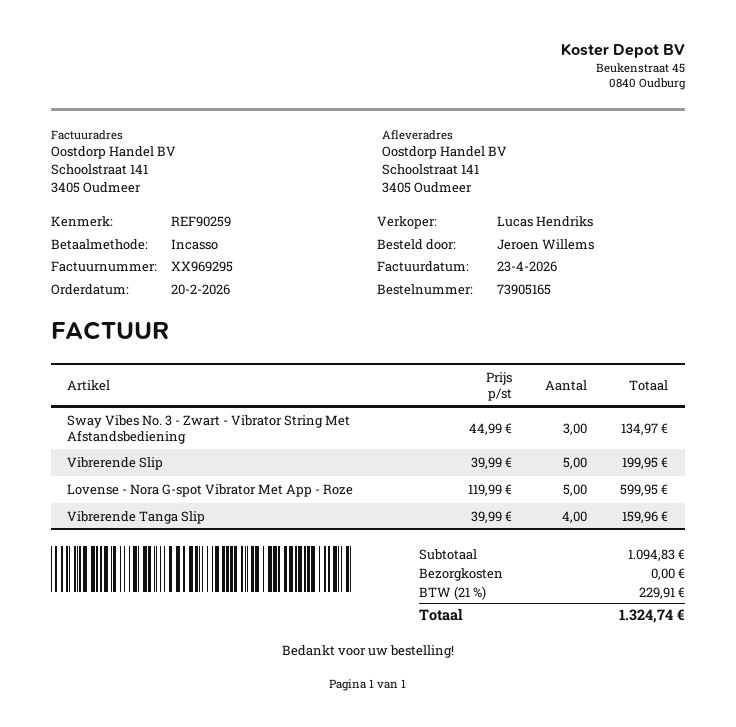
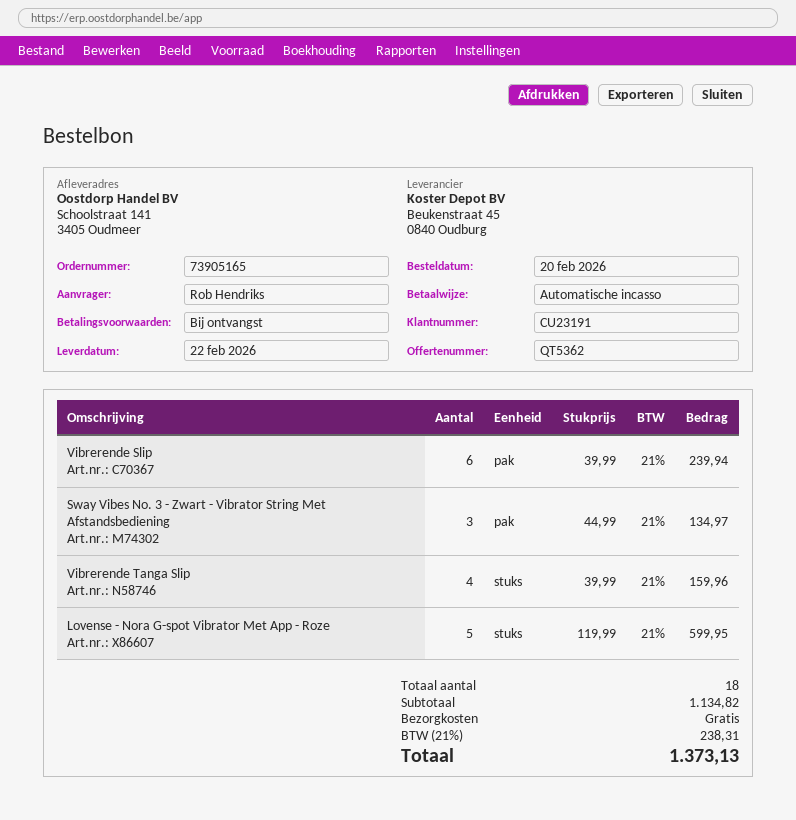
ordered by: Jeroen Willems -> Rob Hendriks
Vibrerende Slip: 5 x 39.99 = 199.95 -> 6 x 39.99 = 239.94
subtotal: 1094.83 -> 1134.82
tax: 21% = 229.91 -> 21% = 238.31
total: 1324.74 -> 1373.13

